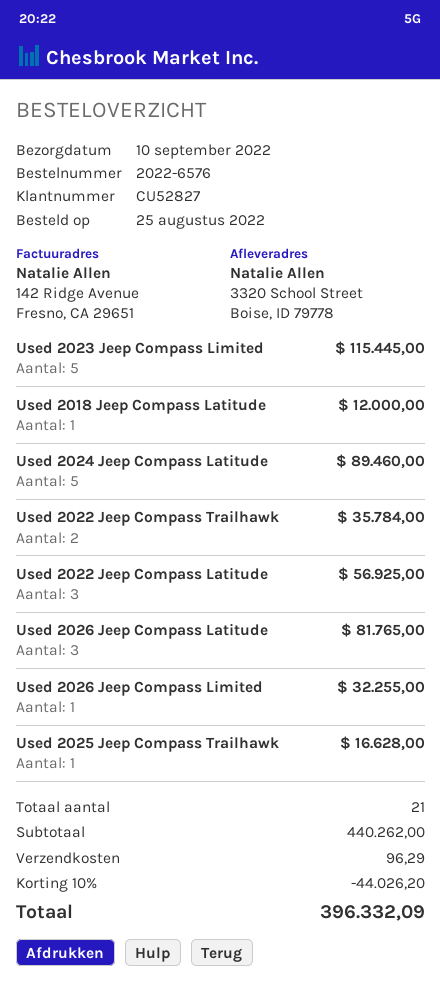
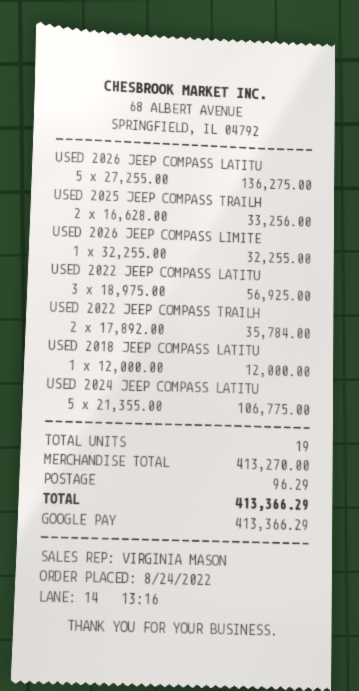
order date: 2022-08-25 -> 2022-08-24
Used 2023 Jeep Compass Limited: 5 for 115445.00 -> none
Used 2024 Jeep Compass Latitude: 5 for 89460.00 -> 5 for 106775.00
Used 2026 Jeep Compass Latitude: 3 for 81765.00 -> 5 for 136275.00
Used 2025 Jeep Compass Trailhawk: 1 for 16628.00 -> 2 for 33256.00
total quantity: 21 -> 19
subtotal: 440262.00 -> 413270.00
discount: 10% = 44026.20 -> none
total: 396332.09 -> 413366.29

